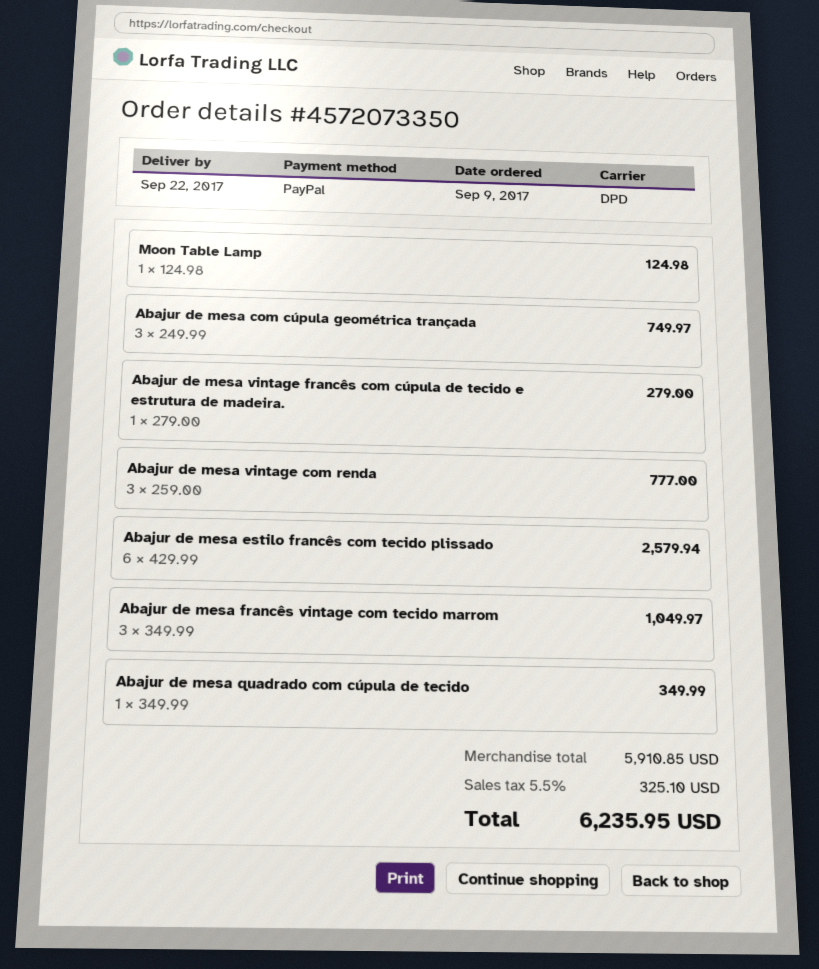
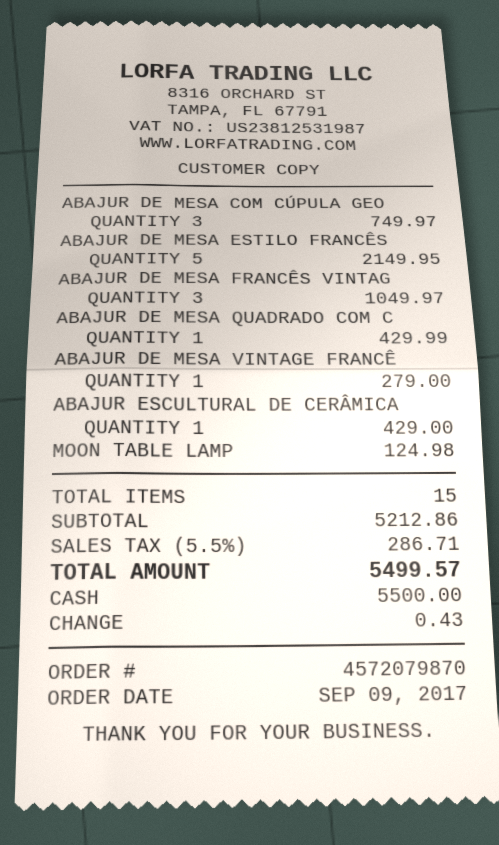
order number: 4572073350 -> 4572079870
payment method: PayPal -> cash
Abajur de mesa vintage com renda: 3 for 777.00 -> none
Abajur de mesa estilo francês com tecido plissado: 6 for 2579.94 -> 5 for 2149.95
Abajur de mesa quadrado com cúpula de tecido: 1 for 349.99 -> 1 for 429.99
ABAJUR ESCULTURAL DE CERÂMICA: none -> 1 for 429.00
subtotal: 5910.85 -> 5212.86
tax: 5.5% = 325.10 -> 5.5% = 286.71
total: 6235.95 -> 5499.57

